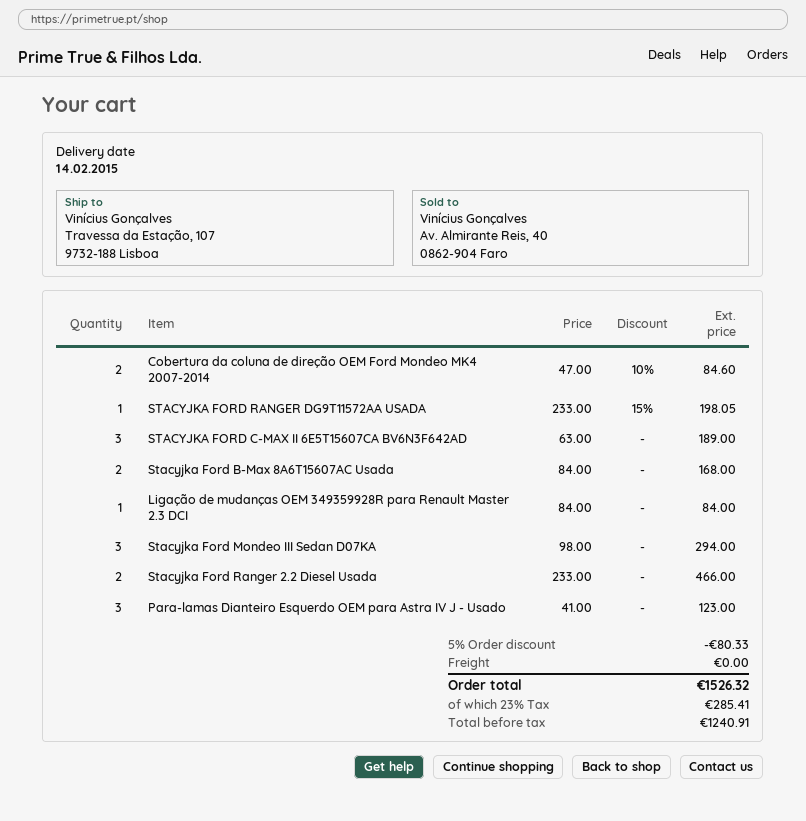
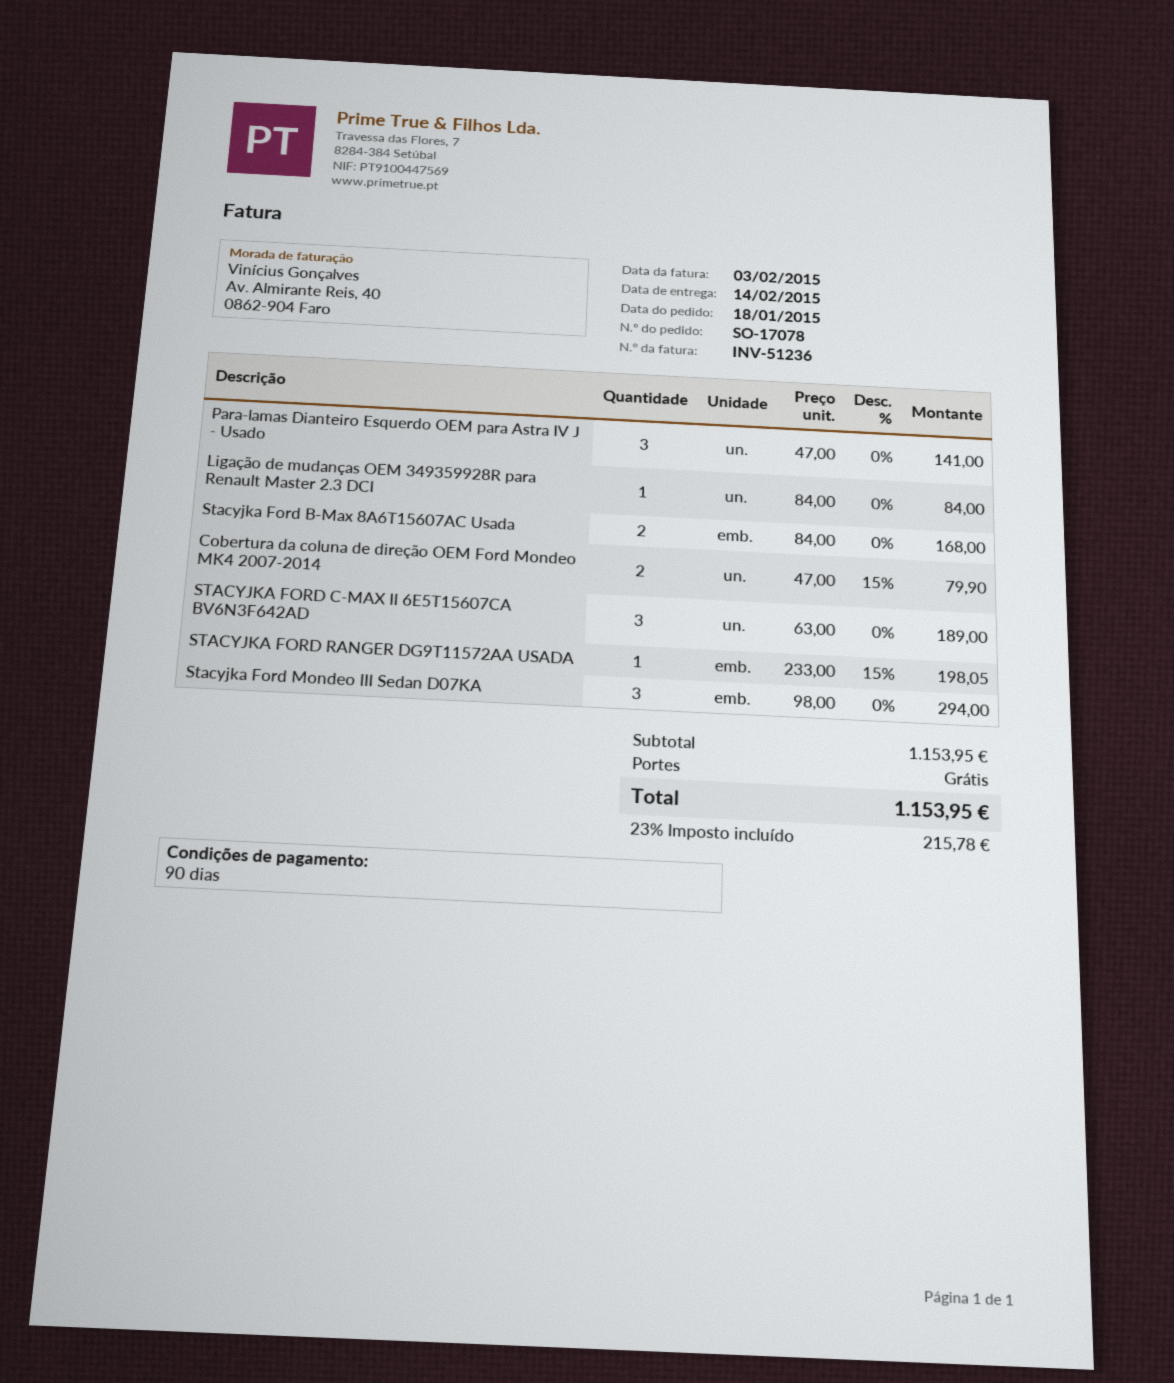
Cobertura da coluna de direção OEM Ford Mondeo MK4 2007-2014: 2 x 47.00 - 10% = 84.60 -> 2 x 47.00 - 15% = 79.90
Stacyjka Ford Ranger 2.2 Diesel Usada: 2 x 233.00 = 466.00 -> none
Para-lamas Dianteiro Esquerdo OEM para Astra IV J - Usado: 3 x 41.00 = 123.00 -> 3 x 47.00 = 141.00
discount: 5% = 80.33 -> none
tax: 23% = 285.41 -> 23% = 215.78
total: 1526.32 -> 1153.95

